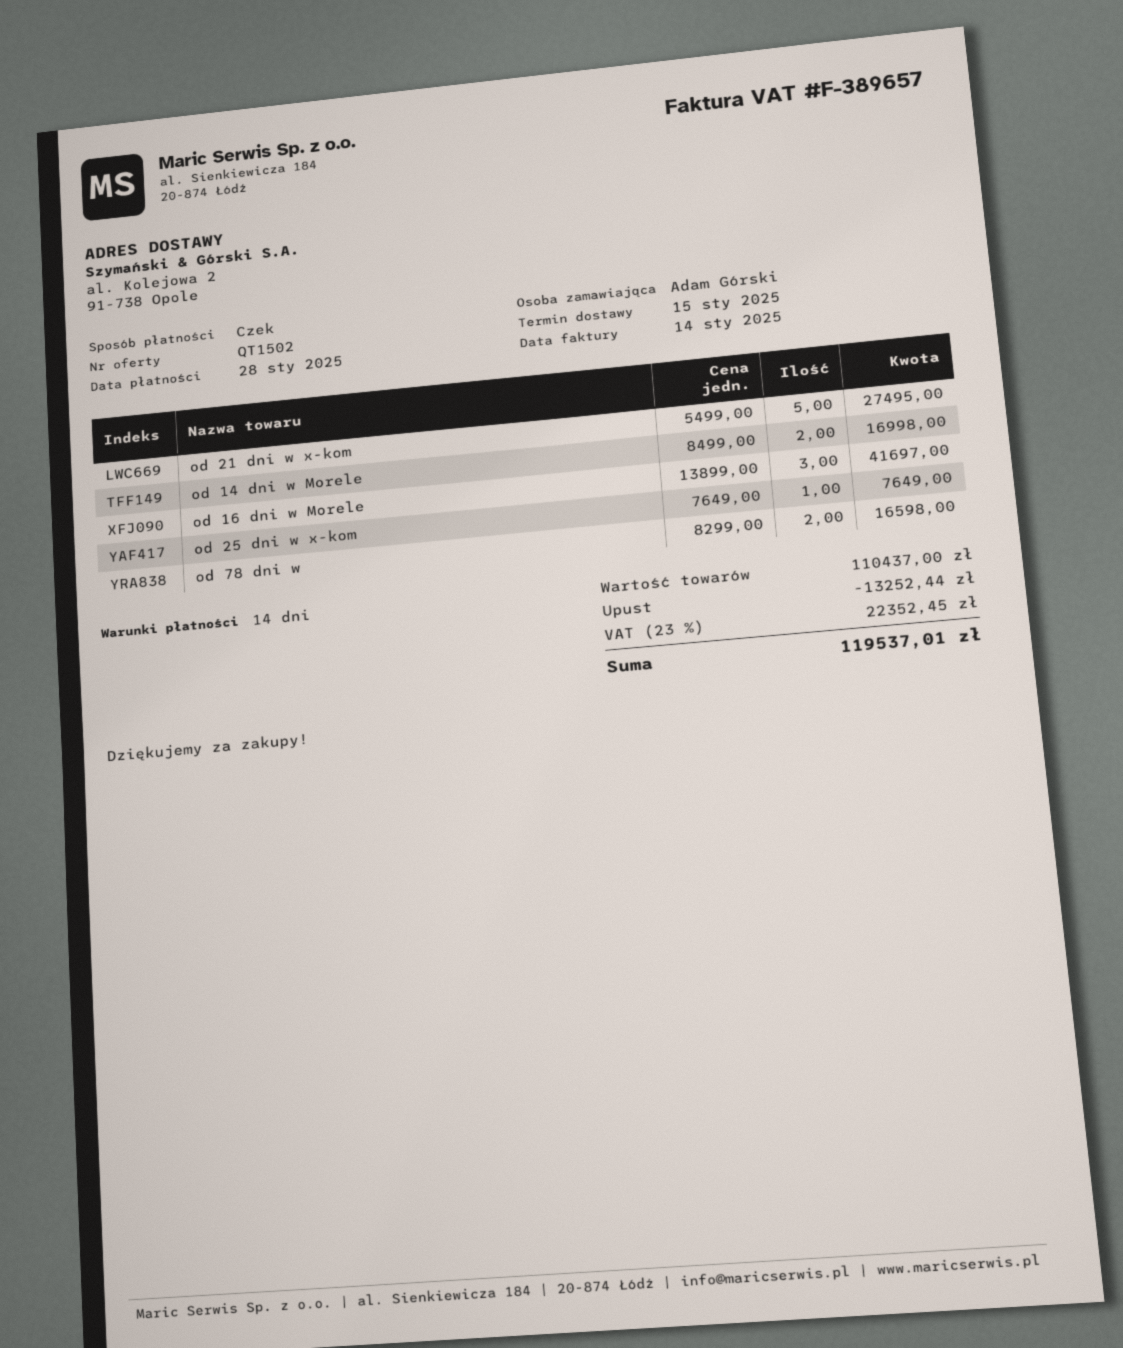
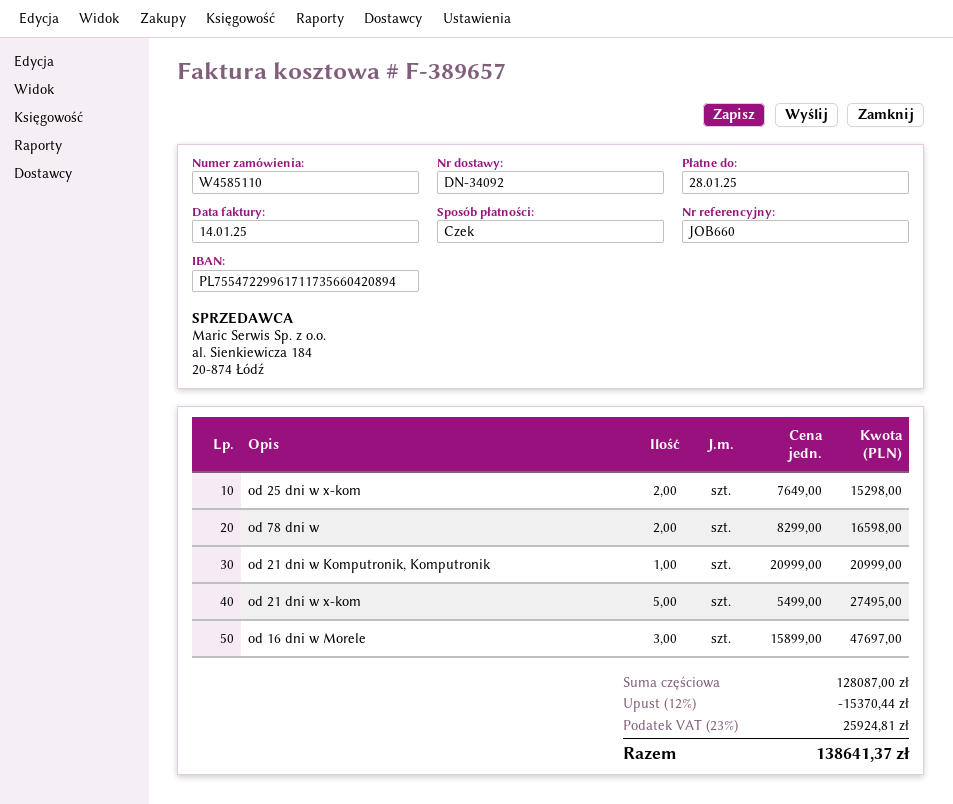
od 14 dni w Morele: 2 x 8499.00 = 16998.00 -> none
od 16 dni w Morele: 3 x 13899.00 = 41697.00 -> 3 x 15899.00 = 47697.00
od 25 dni w x-kom: 1 x 7649.00 = 7649.00 -> 2 x 7649.00 = 15298.00
od 21 dni w Komputronik, Komputronik: none -> 1 x 20999.00 = 20999.00
subtotal: 110437.00 -> 128087.00
discount: 13252.44 -> 15370.44
tax: 23% = 22352.45 -> 23% = 25924.81
total: 119537.01 -> 138641.37

